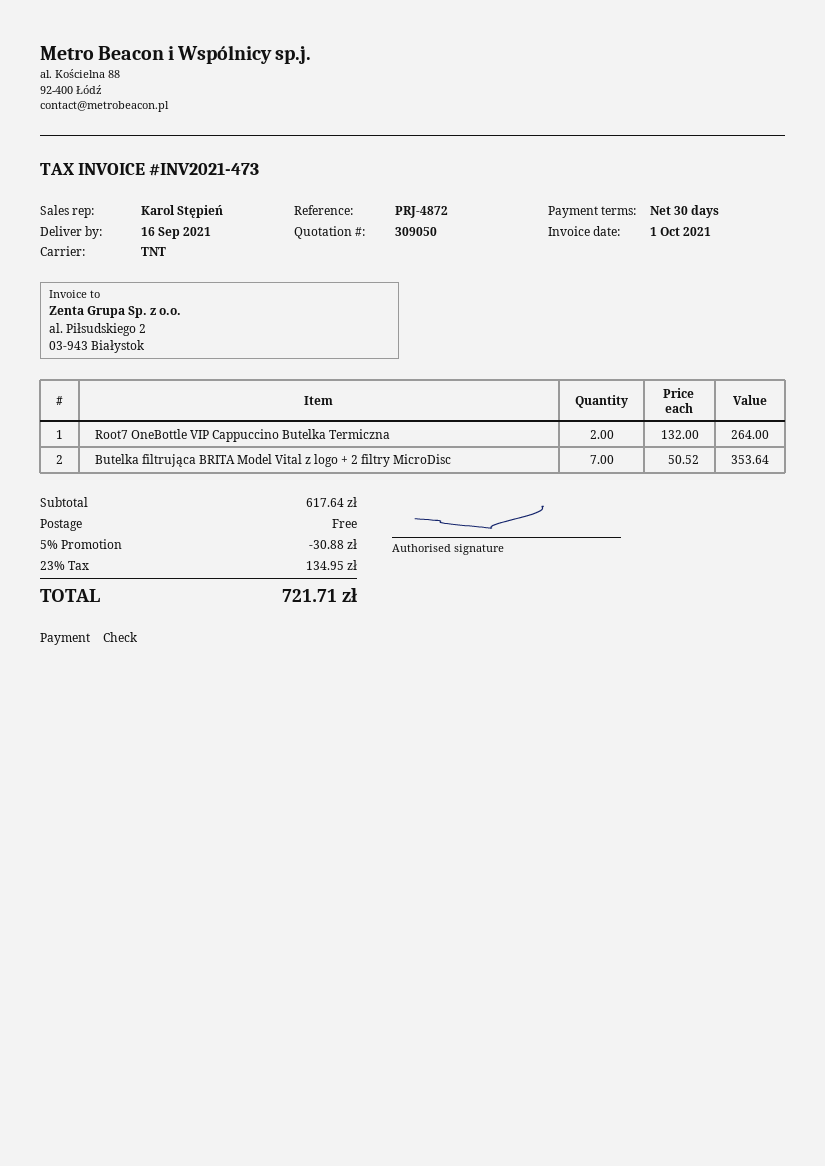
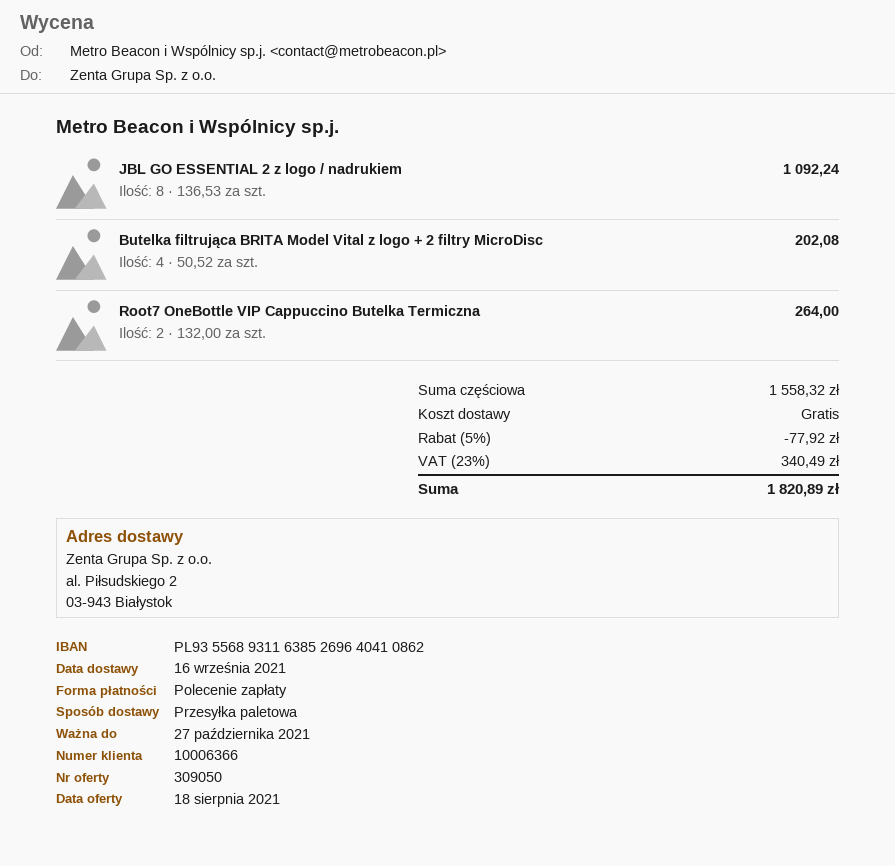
payment method: cheque -> direct debit
shipping method: TNT -> pallet freight
Butelka filtrująca BRITA Model Vital z logo + 2 filtry MicroDisc: 7 x 50.52 = 353.64 -> 4 x 50.52 = 202.08
JBL GO ESSENTIAL 2 z logo / nadrukiem: none -> 8 x 136.53 = 1092.24
subtotal: 617.64 -> 1558.32
discount: 5% = 30.88 -> 5% = 77.92
tax: 23% = 134.95 -> 23% = 340.49
total: 721.71 -> 1820.89

